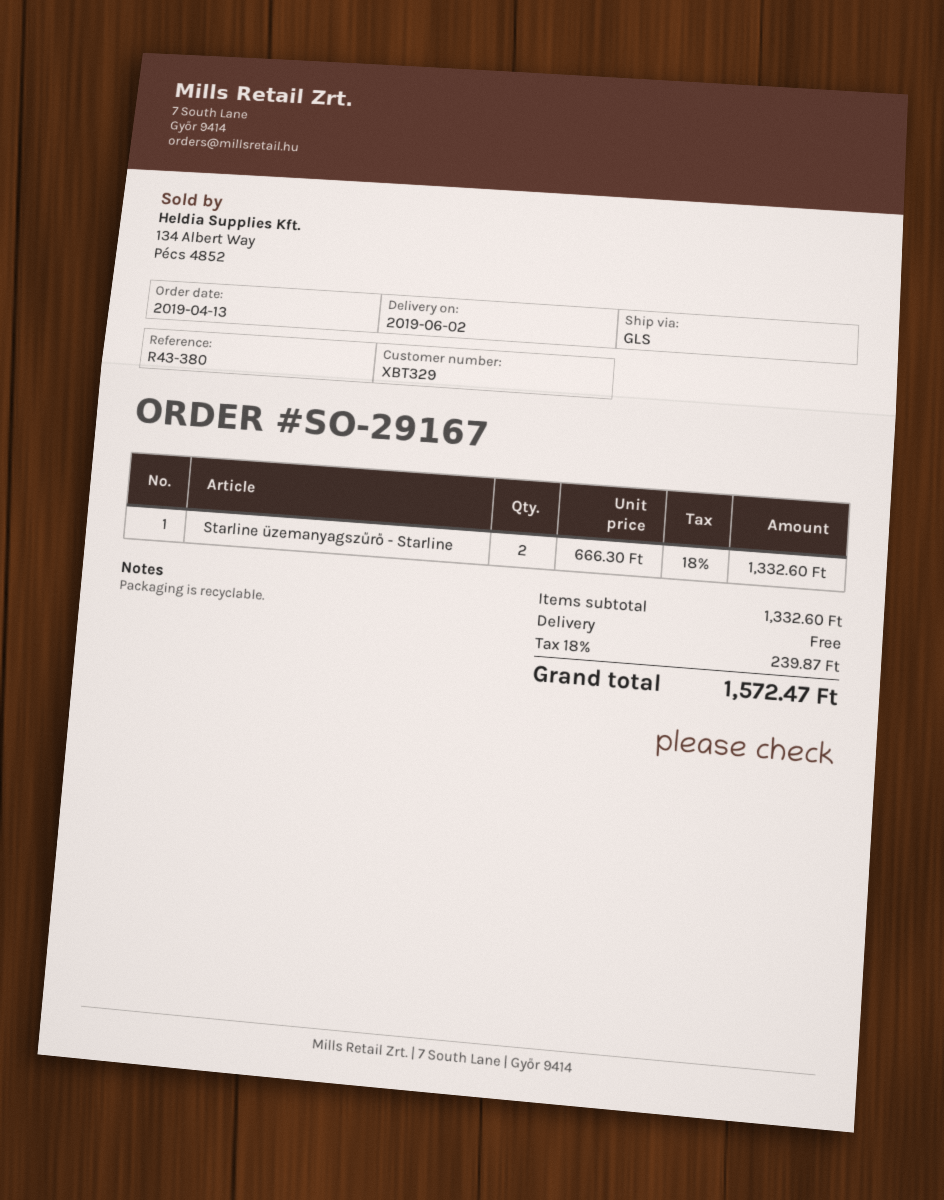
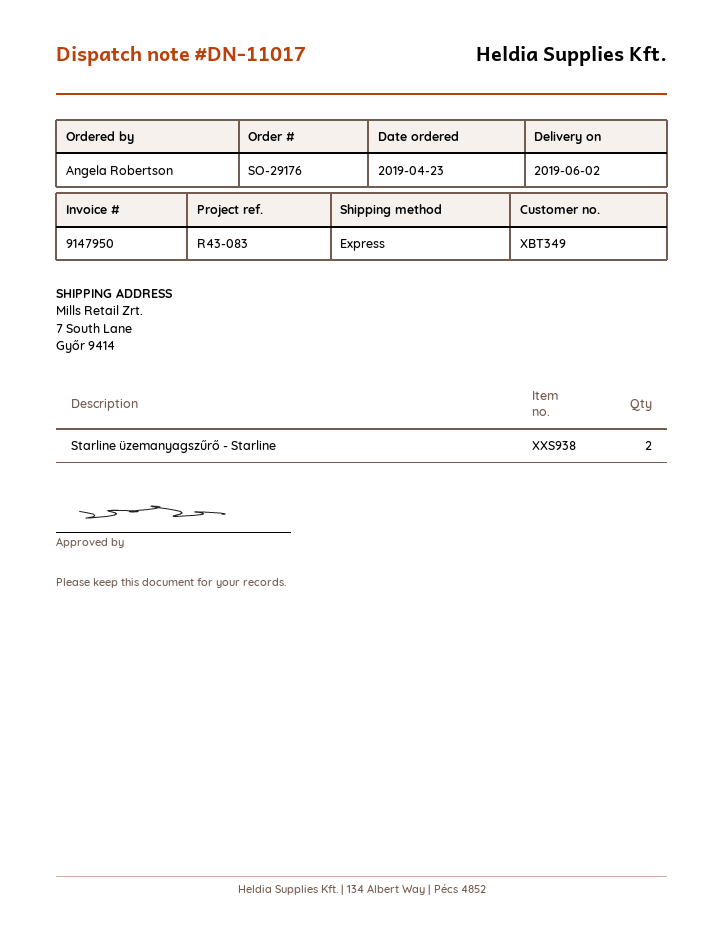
order number: SO-29167 -> SO-29176
order date: 2019-04-13 -> 2019-04-23
customer number: XBT329 -> XBT349
reference: R43-380 -> R43-083
shipping method: GLS -> express

